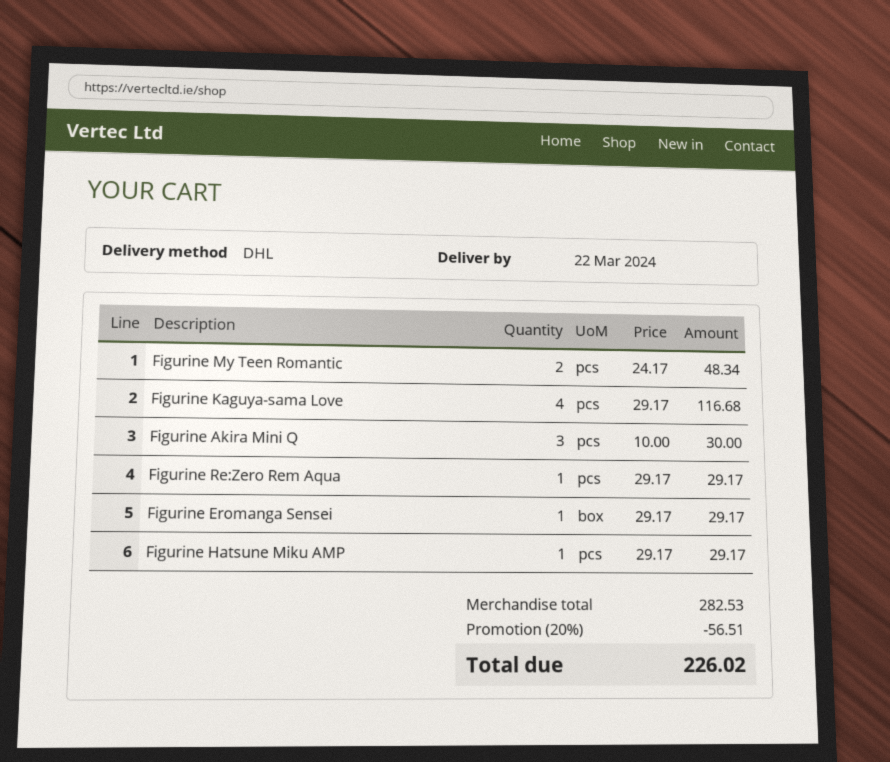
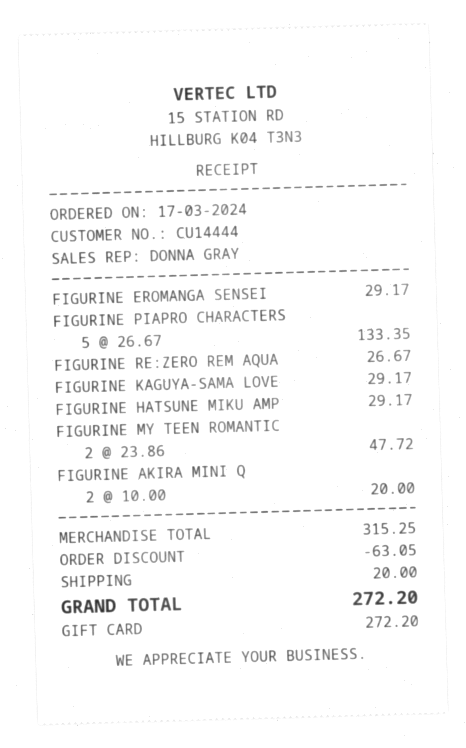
Figurine My Teen Romantic: 2 x 24.17 = 48.34 -> 2 x 23.86 = 47.72
Figurine Kaguya-sama Love: 4 x 29.17 = 116.68 -> 1 x 29.17 = 29.17
Figurine Akira Mini Q: 3 x 10.00 = 30.00 -> 2 x 10.00 = 20.00
Figurine Re:Zero Rem Aqua: 1 x 29.17 = 29.17 -> 1 x 26.67 = 26.67
FIGURINE PIAPRO CHARACTERS: none -> 5 x 26.67 = 133.35
subtotal: 282.53 -> 315.25
discount: 56.51 -> 63.05
shipping: none -> 20.00
total: 226.02 -> 272.20

